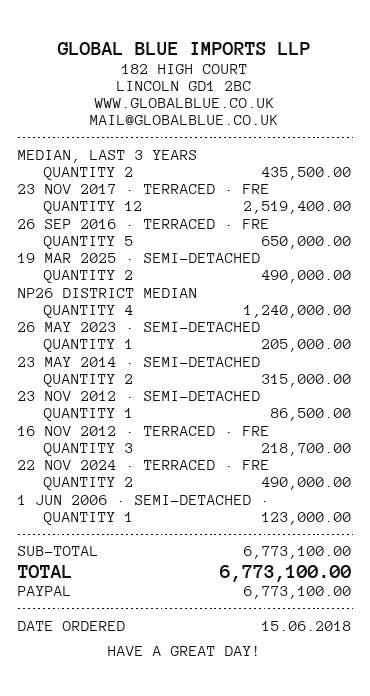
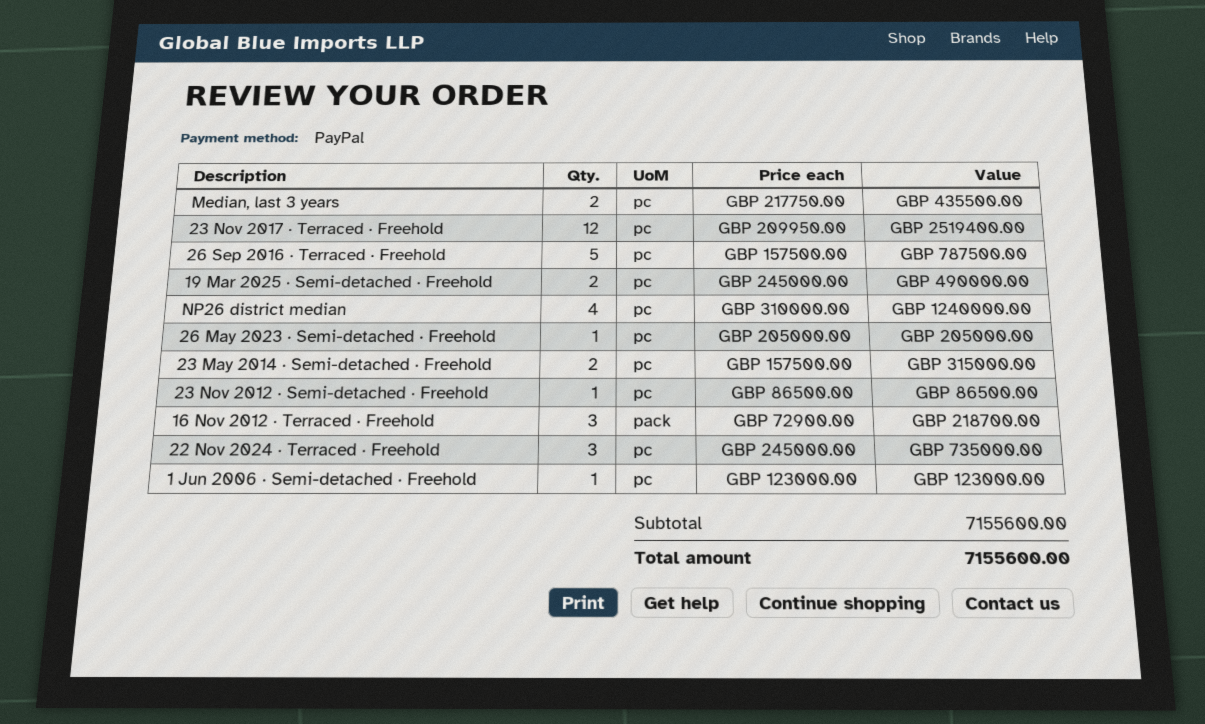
26 SEP 2016 · TERRACED · FRE: 5 for 650000.00 -> 5 for 787500.00
22 NOV 2024 · TERRACED · FRE: 2 for 490000.00 -> 3 for 735000.00
subtotal: 6773100.00 -> 7155600.00
total: 6773100.00 -> 7155600.00

